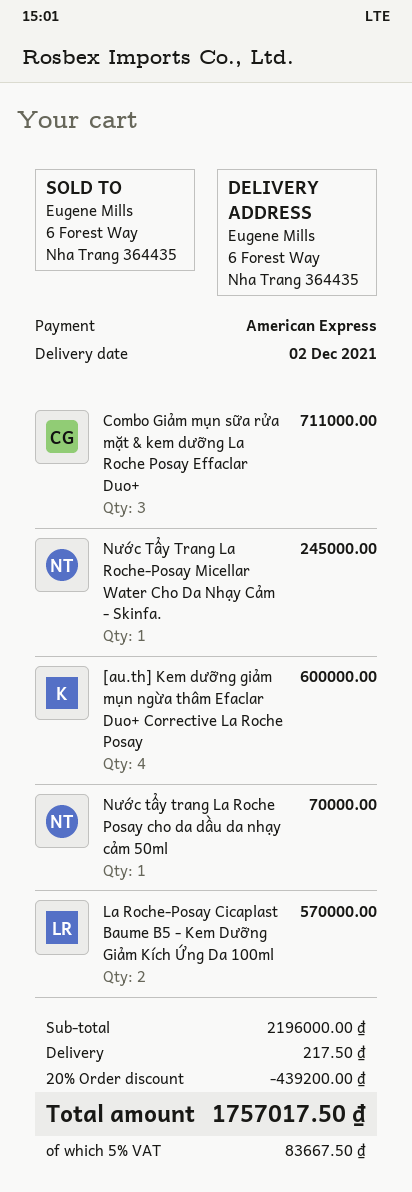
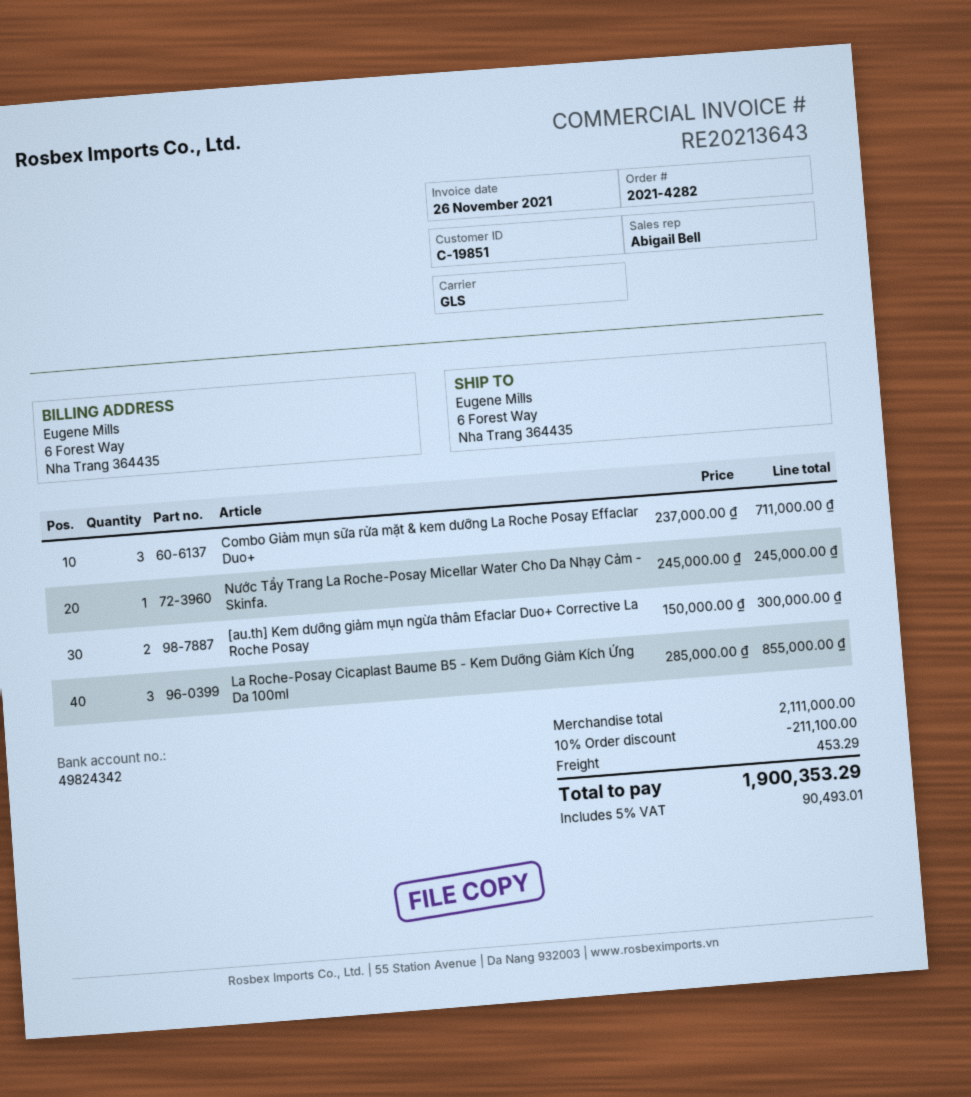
[au.th] Kem dưỡng giảm mụn ngừa thâm Efaclar Duo+ Corrective La Roche Posay: 4 for 600000.00 -> 2 for 300000.00
Nước tẩy trang La Roche Posay cho da dầu da nhạy cảm 50ml: 1 for 70000.00 -> none
La Roche-Posay Cicaplast Baume B5 - Kem Dưỡng Giảm Kích Ứng Da 100ml: 2 for 570000.00 -> 3 for 855000.00
subtotal: 2196000.00 -> 2111000.00
discount: 20% = 439200.00 -> 10% = 211100.00
shipping: 217.50 -> 453.29
tax: 5% = 83667.50 -> 5% = 90493.01
total: 1757017.50 -> 1900353.29

